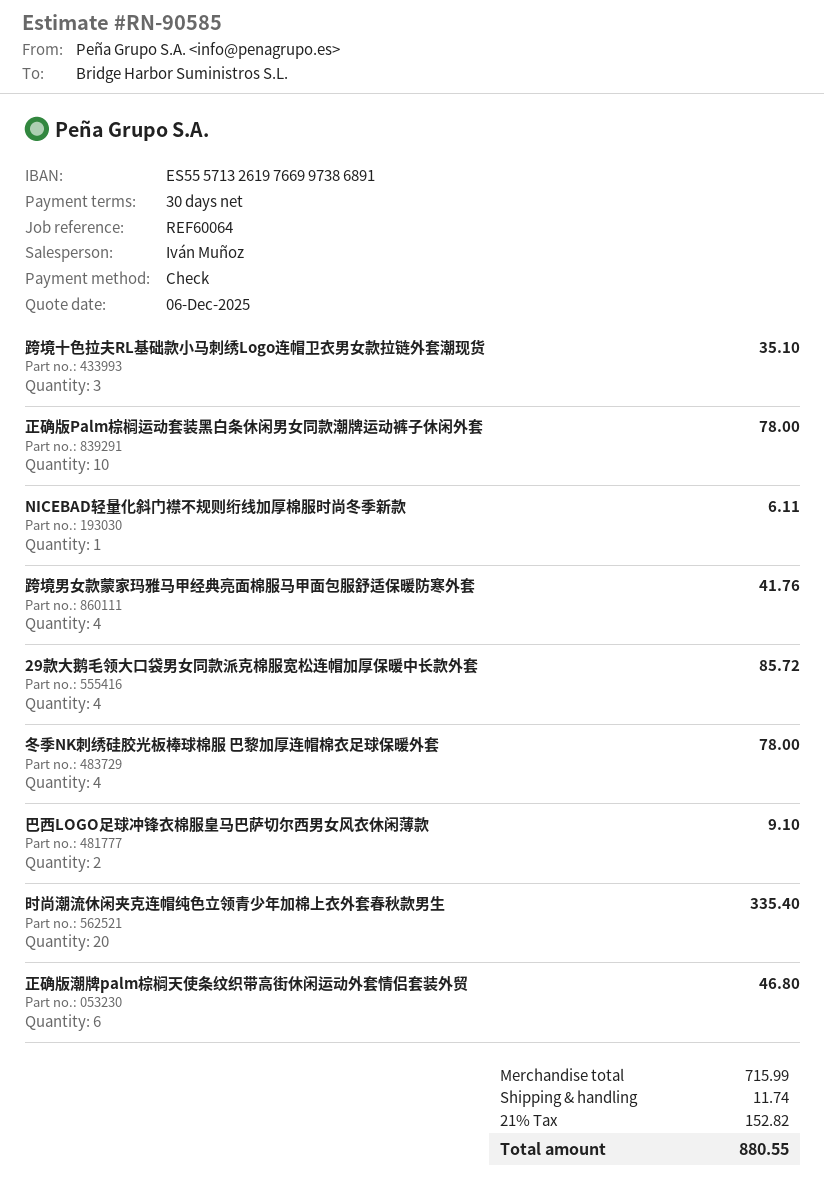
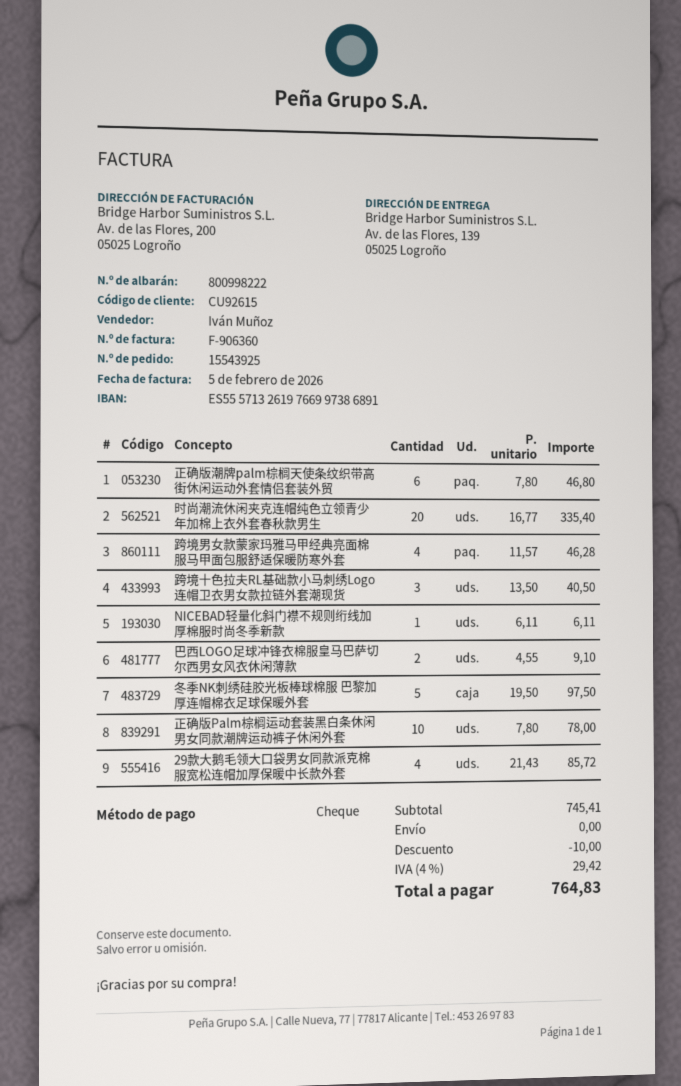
跨境十色拉夫RL基础款小马刺绣Logo连帽卫衣男女款拉链外套潮现货: 3 for 35.10 -> 3 for 40.50
跨境男女款蒙家玛雅马甲经典亮面棉服马甲面包服舒适保暖防寒外套: 4 for 41.76 -> 4 for 46.28
冬季NK刺绣硅胶光板棒球棉服 巴黎加厚连帽棉衣足球保暖外套: 4 for 78.00 -> 5 for 97.50
subtotal: 715.99 -> 745.41
discount: none -> 10.00
shipping: 11.74 -> 0.00
tax: 21% = 152.82 -> 4% = 29.42
total: 880.55 -> 764.83

